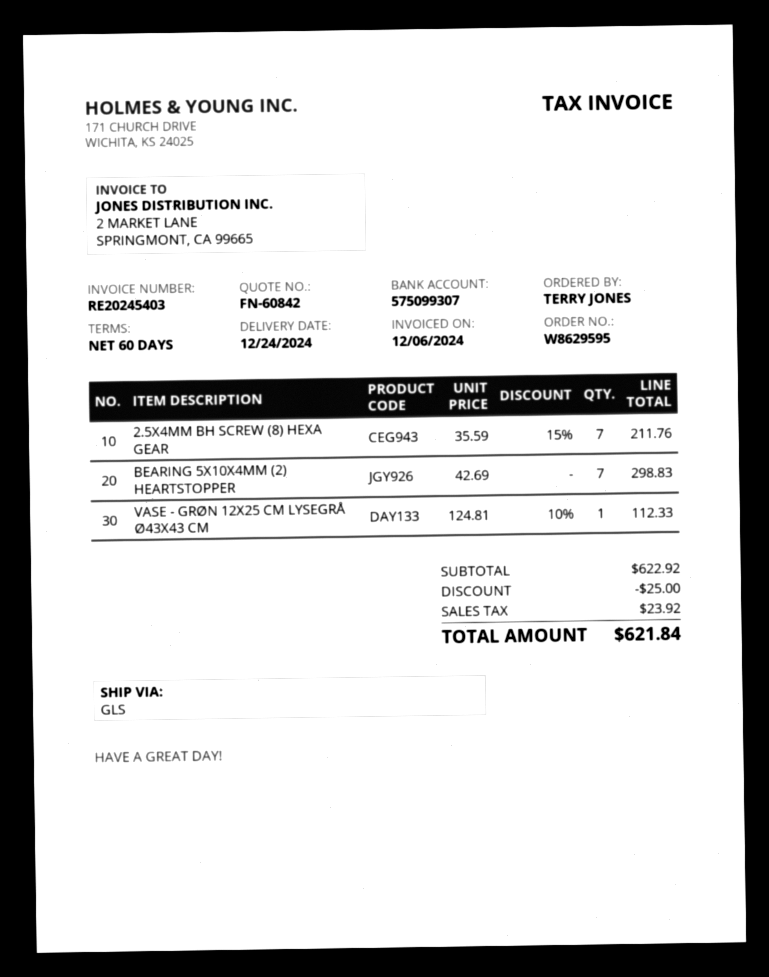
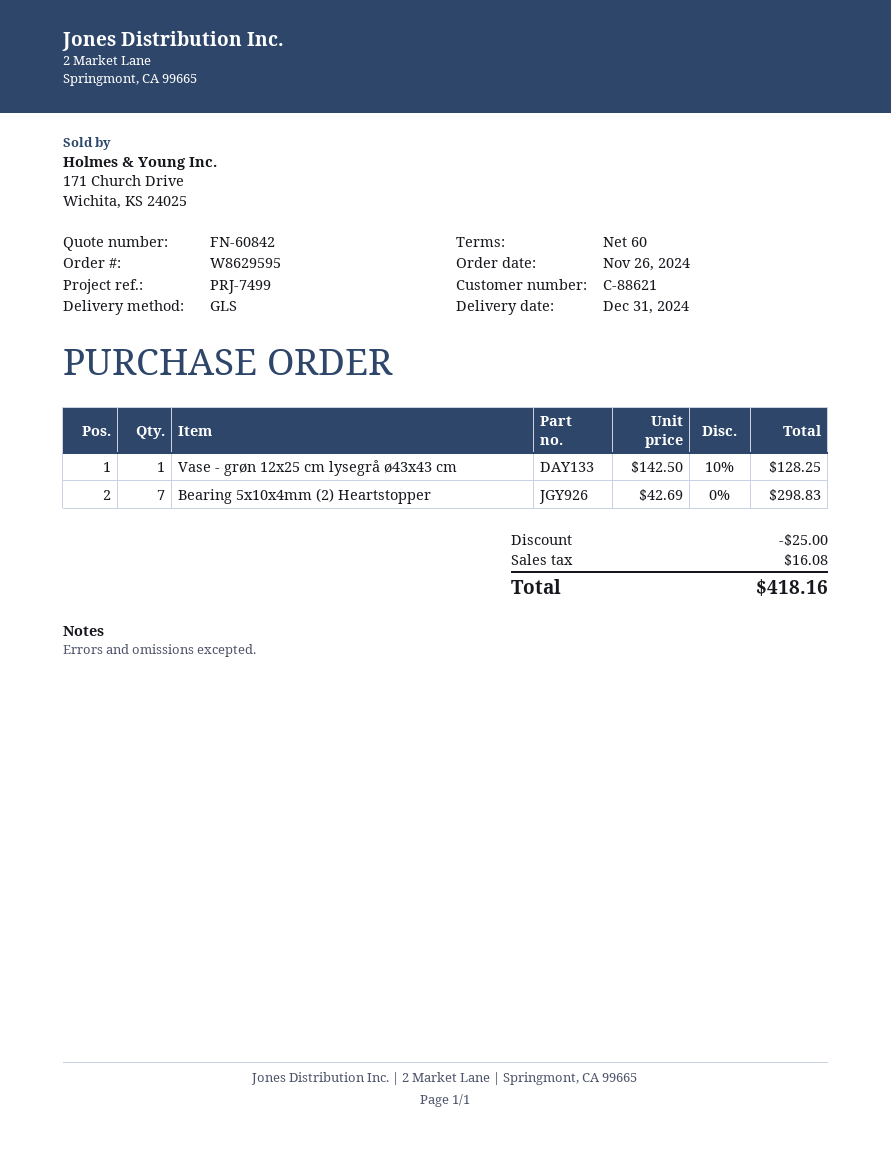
delivery date: 2024-12-24 -> 2024-12-31
2.5X4MM BH SCREW (8) HEXA GEAR: 7 x 35.59 - 15% = 211.76 -> none
VASE - GRØN 12X25 CM LYSEGRÅ Ø43X43 CM: 1 x 124.81 - 10% = 112.33 -> 1 x 142.50 - 10% = 128.25
tax: 23.92 -> 16.08
total: 621.84 -> 418.16

